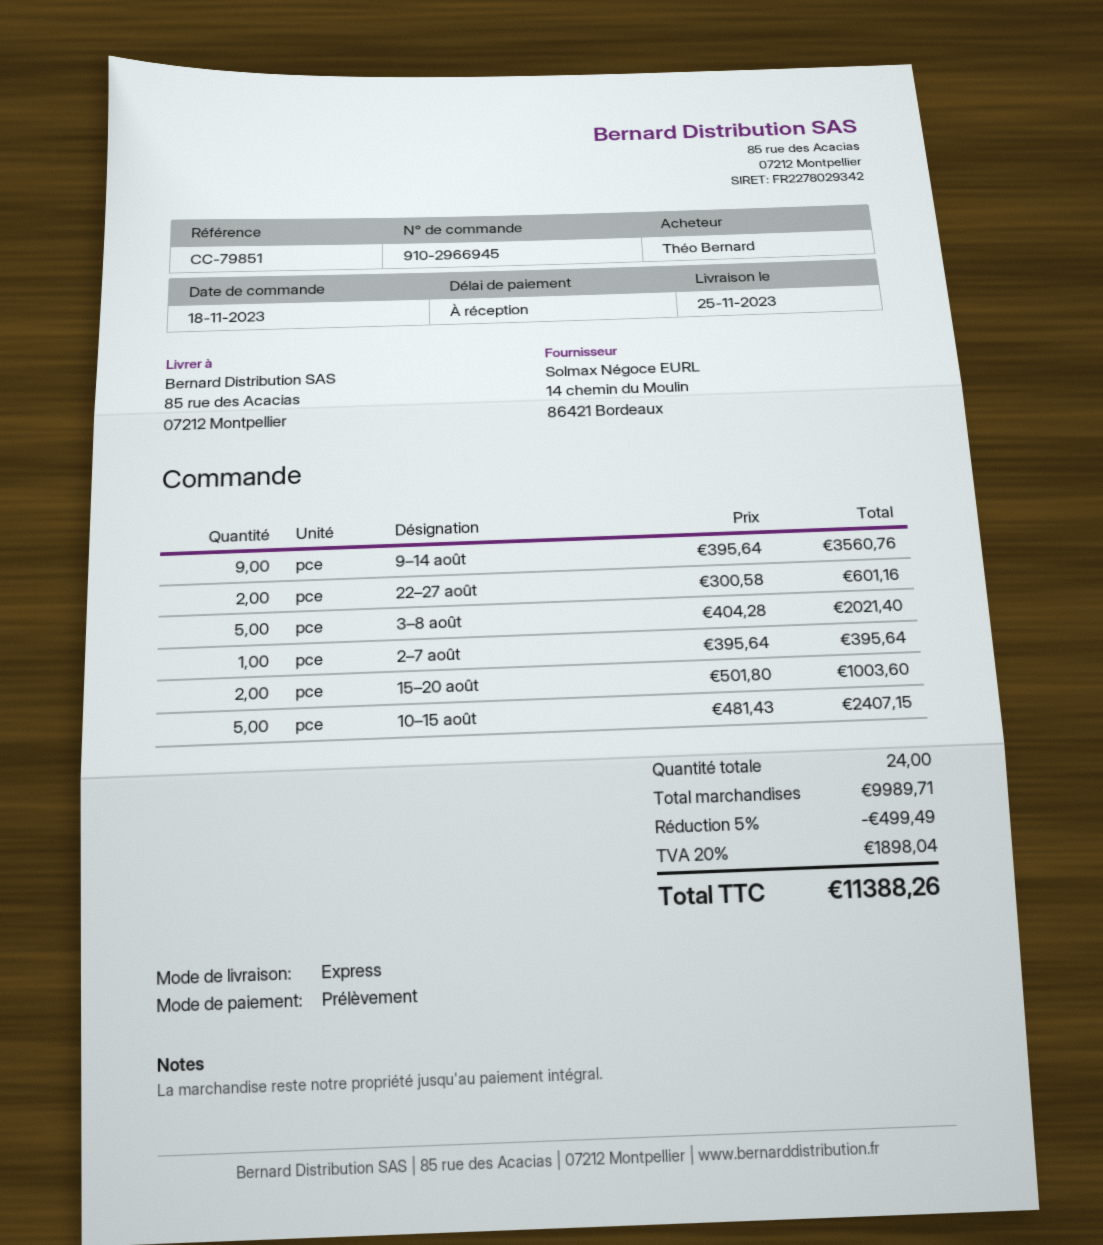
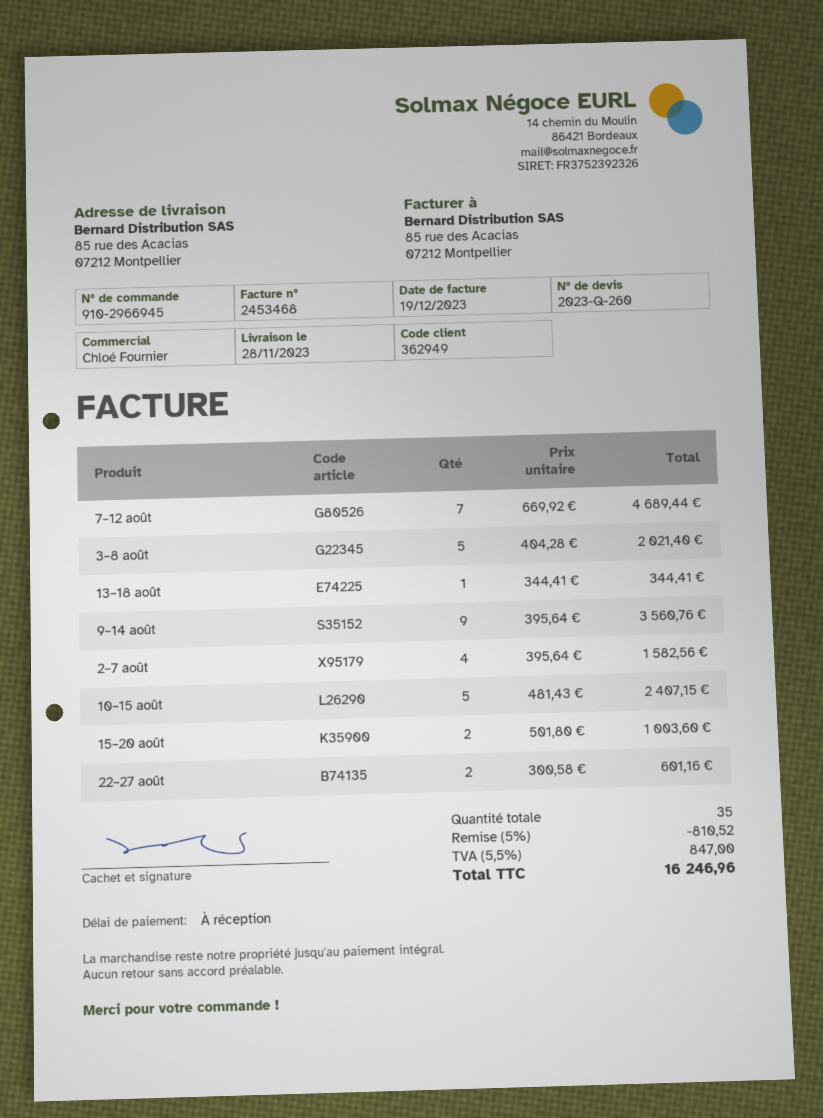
delivery date: 2023-11-25 -> 2023-11-28
2–7 août: 1 x 395.64 = 395.64 -> 4 x 395.64 = 1582.56
7–12 août: none -> 7 x 669.92 = 4689.44
13–18 août: none -> 1 x 344.41 = 344.41
total quantity: 24 -> 35
discount: 5% = 499.49 -> 5% = 810.52
tax: 20% = 1898.04 -> 5.5% = 847.00
total: 11388.26 -> 16246.96

